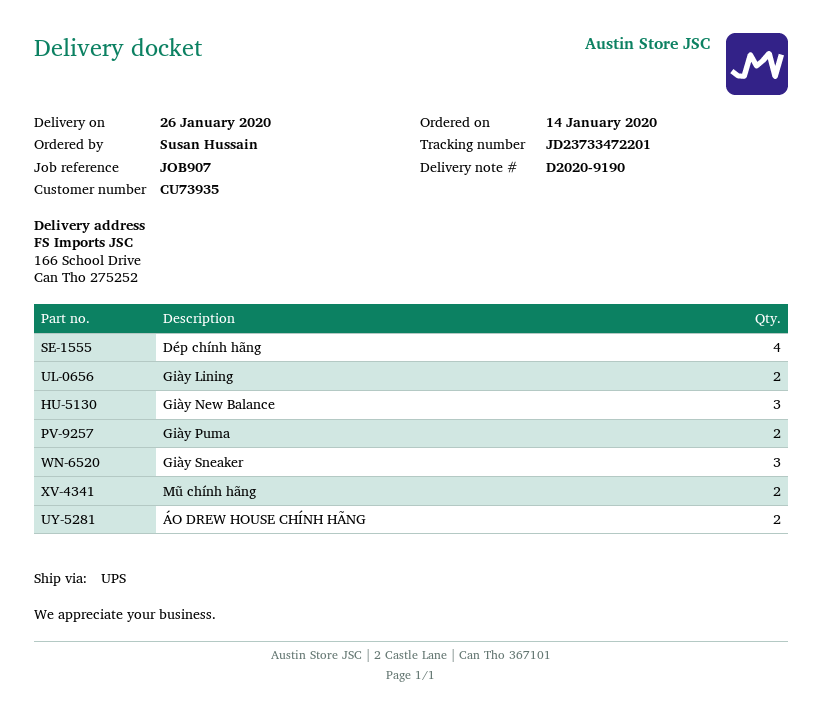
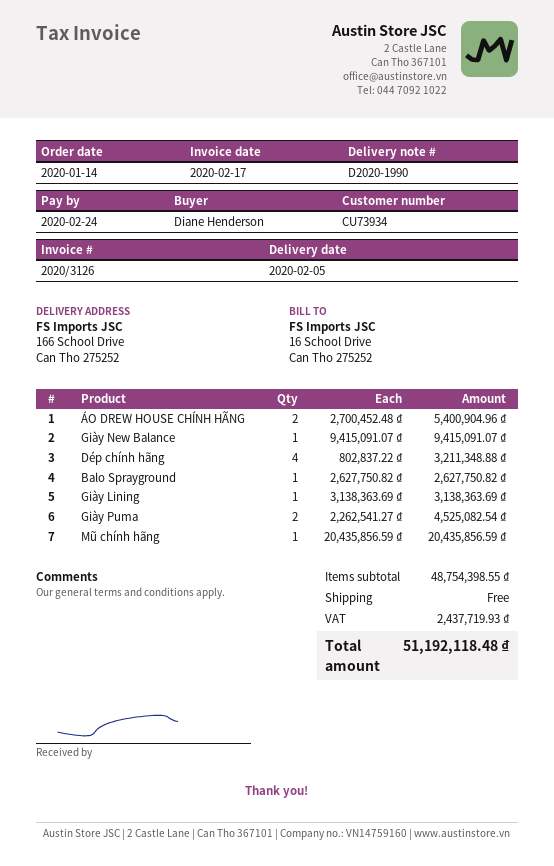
delivery note number: D2020-9190 -> D2020-1990
delivery date: 2020-01-26 -> 2020-02-05
customer number: CU73935 -> CU73934
ordered by: Susan Hussain -> Diane Henderson
Giày Lining: 2 -> 1
Giày New Balance: 3 -> 1
Giày Sneaker: 3 -> none
Mũ chính hãng: 2 -> 1
Balo Sprayground: none -> 1

